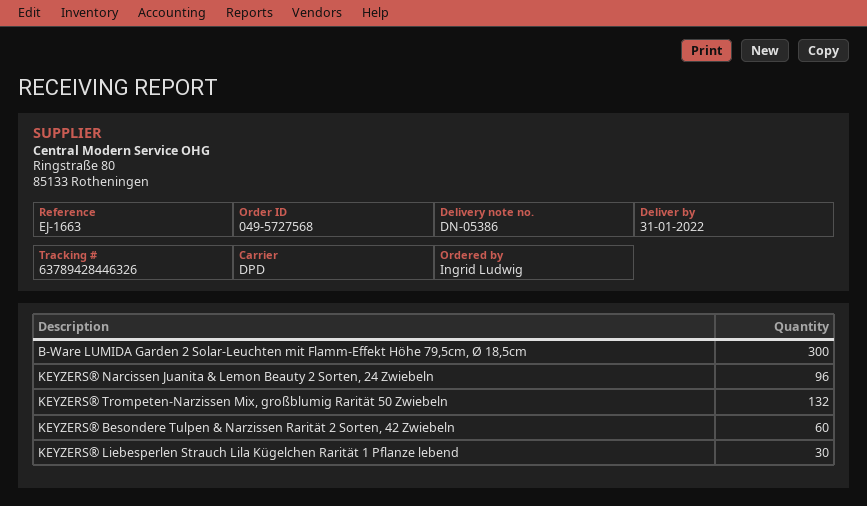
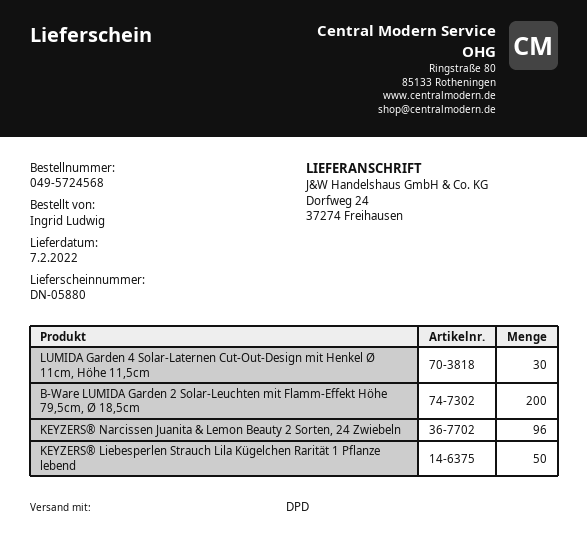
order number: 049-5727568 -> 049-5724568
delivery note number: DN-05386 -> DN-05880
delivery date: 2022-01-31 -> 2022-02-07
B-Ware LUMIDA Garden 2 Solar-Leuchten mit Flamm-Effekt Höhe 79,5cm, Ø 18,5cm: 300 -> 200
KEYZERS® Trompeten-Narzissen Mix, großblumig Rarität 50 Zwiebeln: 132 -> none
KEYZERS® Besondere Tulpen & Narzissen Rarität 2 Sorten, 42 Zwiebeln: 60 -> none
KEYZERS® Liebesperlen Strauch Lila Kügelchen Rarität 1 Pflanze lebend: 30 -> 50
LUMIDA Garden 4 Solar-Laternen Cut-Out-Design mit Henkel Ø 11cm, Höhe 11,5cm: none -> 30

